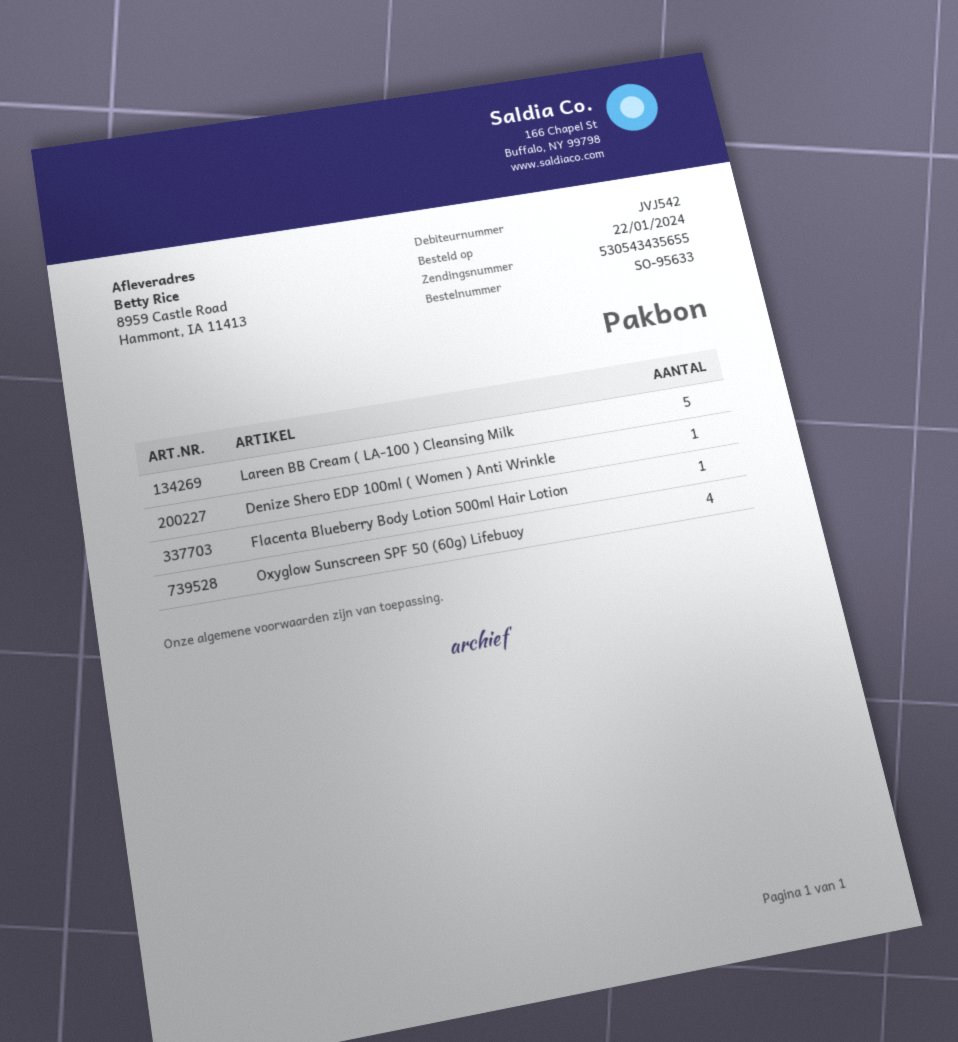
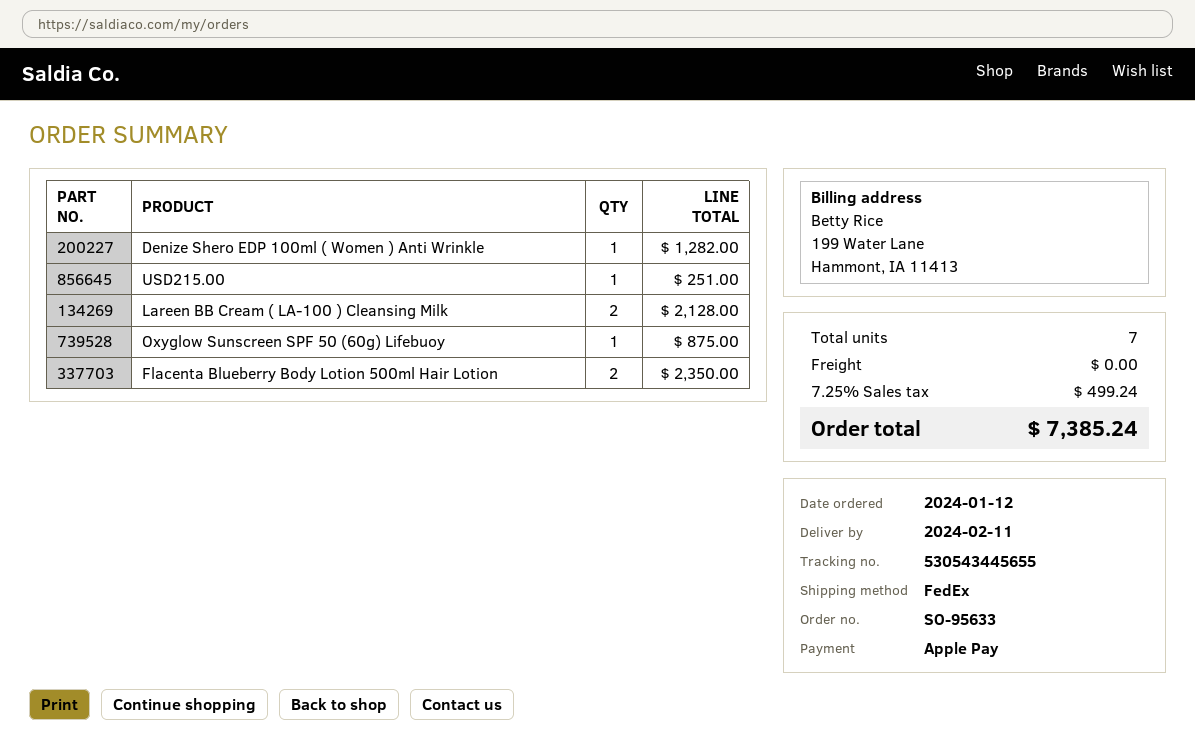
order date: 2024-01-22 -> 2024-01-12
tracking number: 530543435655 -> 530543445655
Lareen BB Cream ( LA-100 ) Cleansing Milk: 5 -> 2
Flacenta Blueberry Body Lotion 500ml Hair Lotion: 1 -> 2
Oxyglow Sunscreen SPF 50 (60g) Lifebuoy: 4 -> 1
USD215.00: none -> 1

